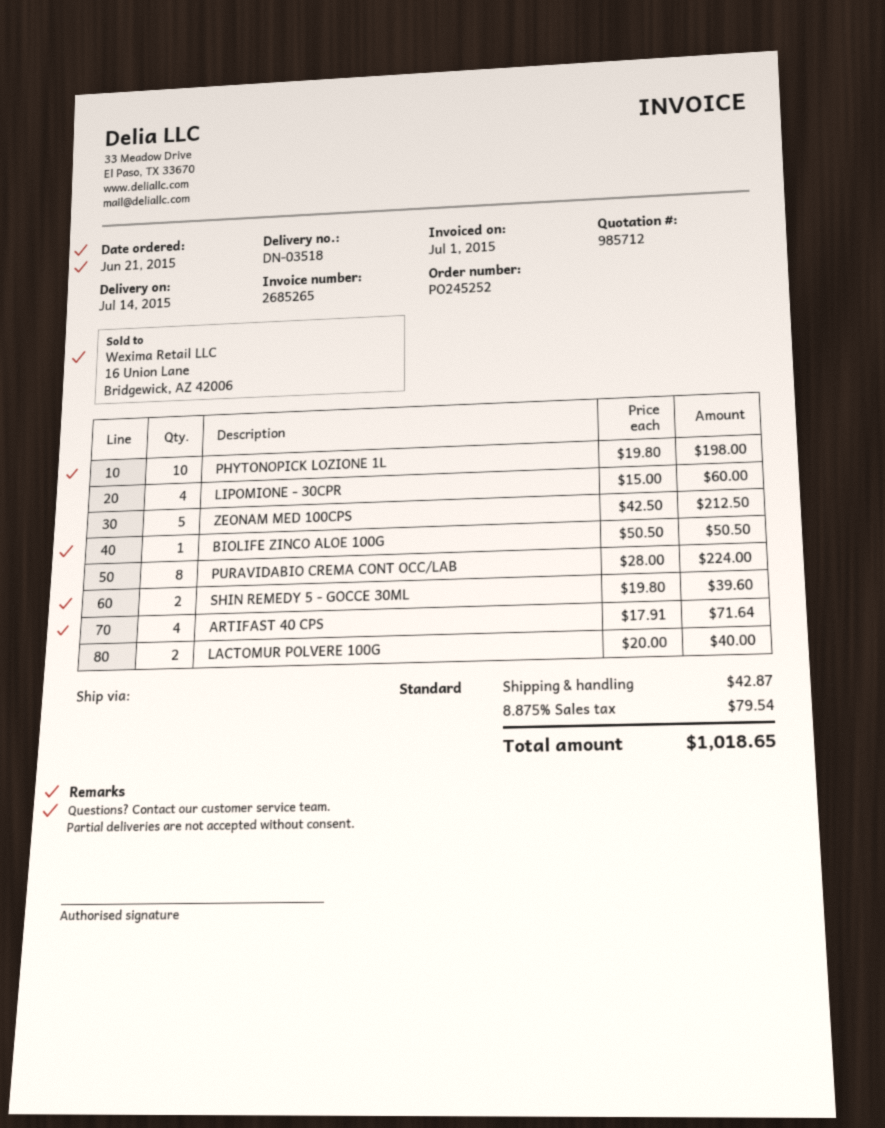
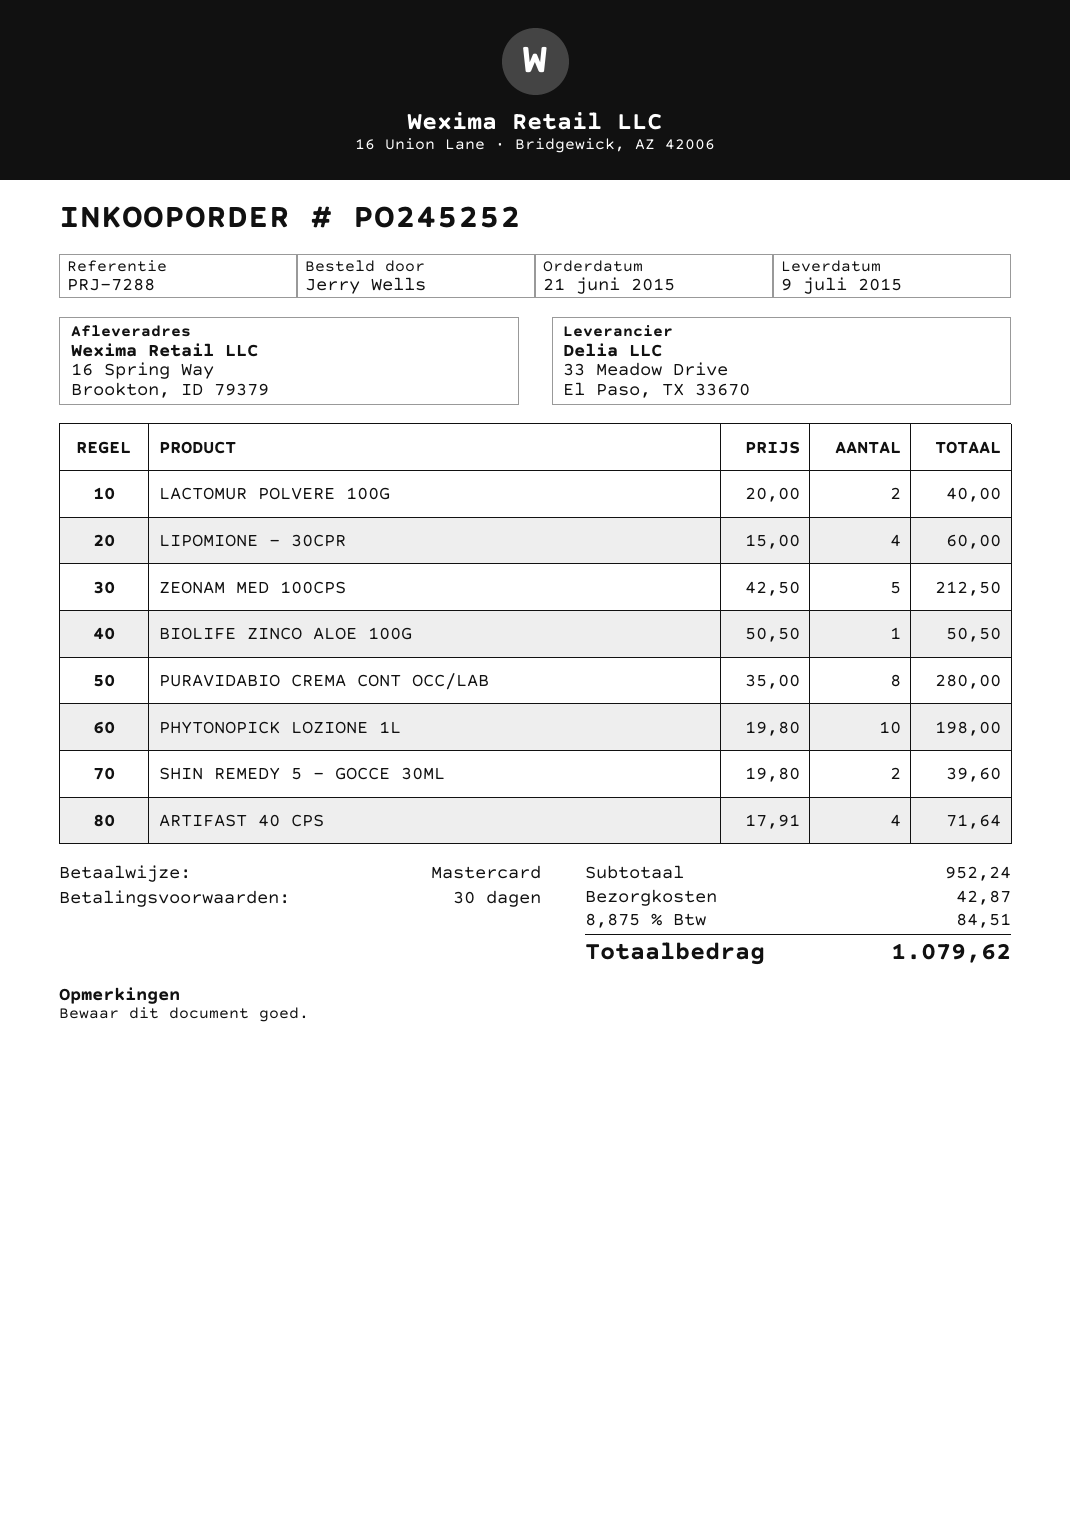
delivery date: 2015-07-14 -> 2015-07-09
PURAVIDABIO CREMA CONT OCC/LAB: 8 x 28.00 = 224.00 -> 8 x 35.00 = 280.00
tax: 8.875% = 79.54 -> 8.875% = 84.51
total: 1018.65 -> 1079.62

